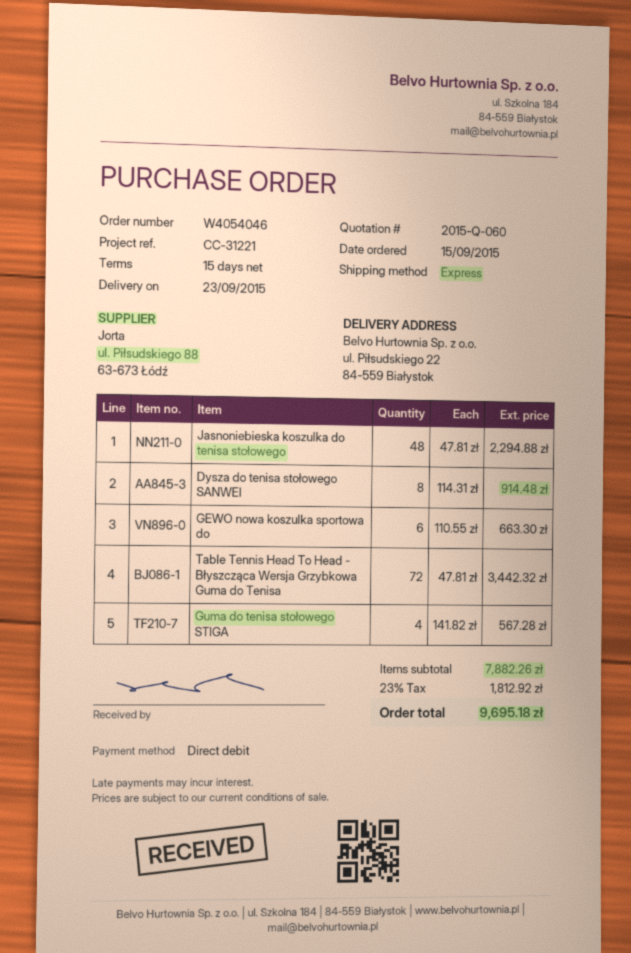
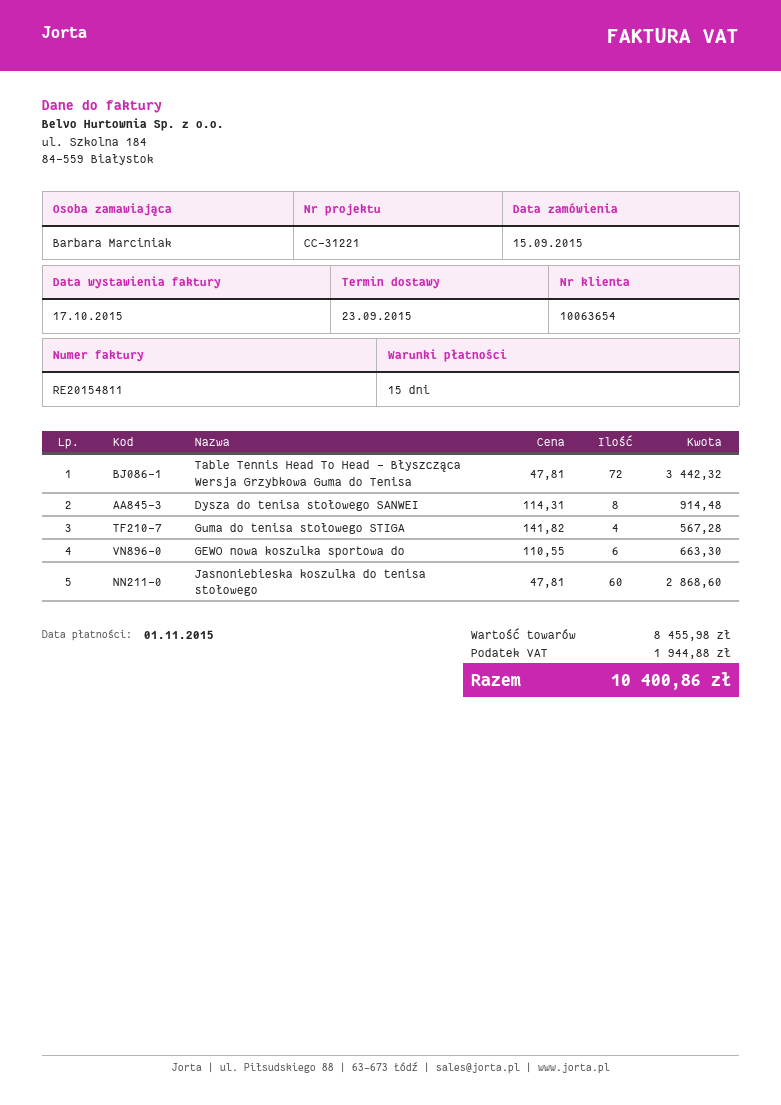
Jasnoniebieska koszulka do tenisa stołowego: 48 x 47.81 = 2294.88 -> 60 x 47.81 = 2868.60
subtotal: 7882.26 -> 8455.98
tax: 1812.92 -> 1944.88
total: 9695.18 -> 10400.86

